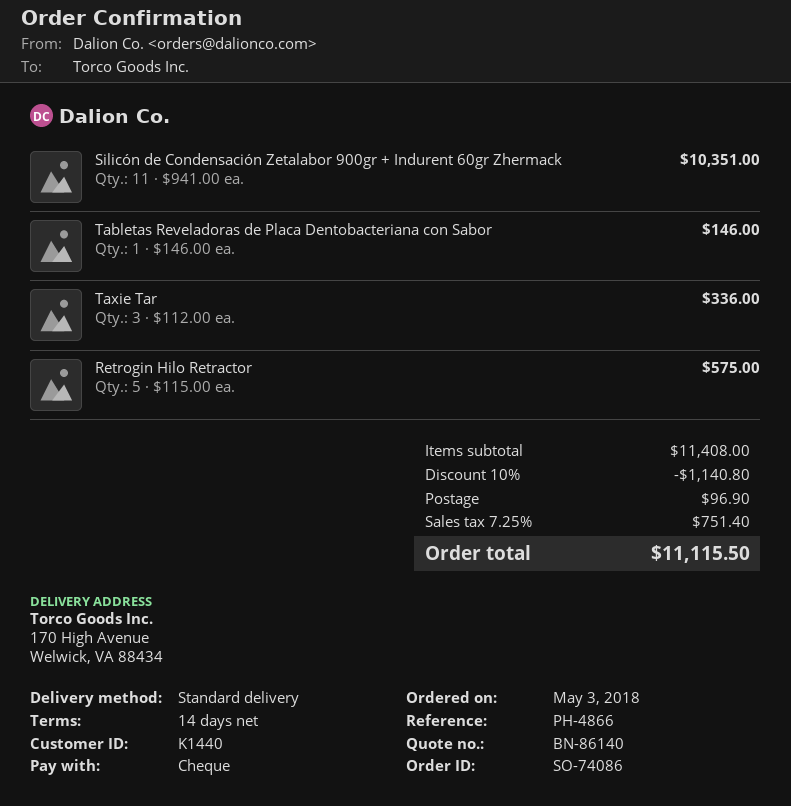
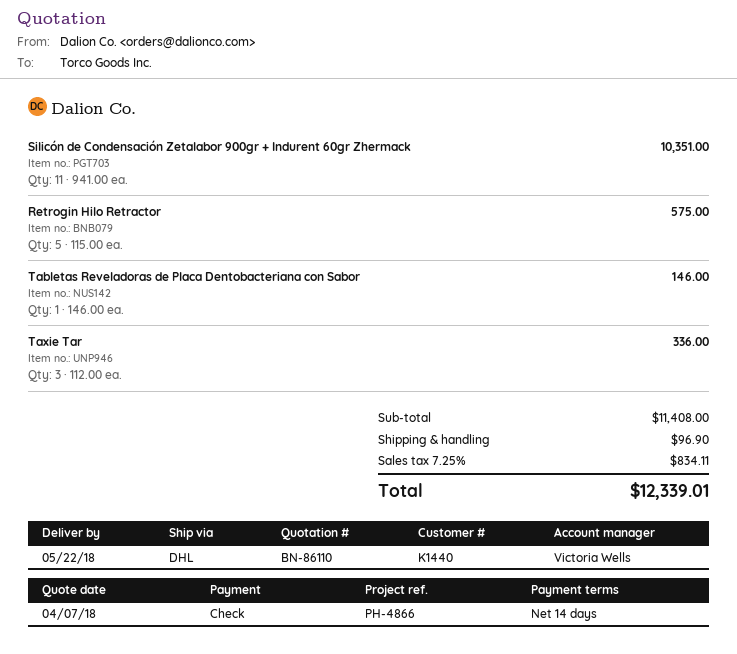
quote number: BN-86140 -> BN-86110
shipping method: standard -> DHL
discount: 10% = 1140.80 -> none
tax: 7.25% = 751.40 -> 7.25% = 834.11
total: 11115.50 -> 12339.01

